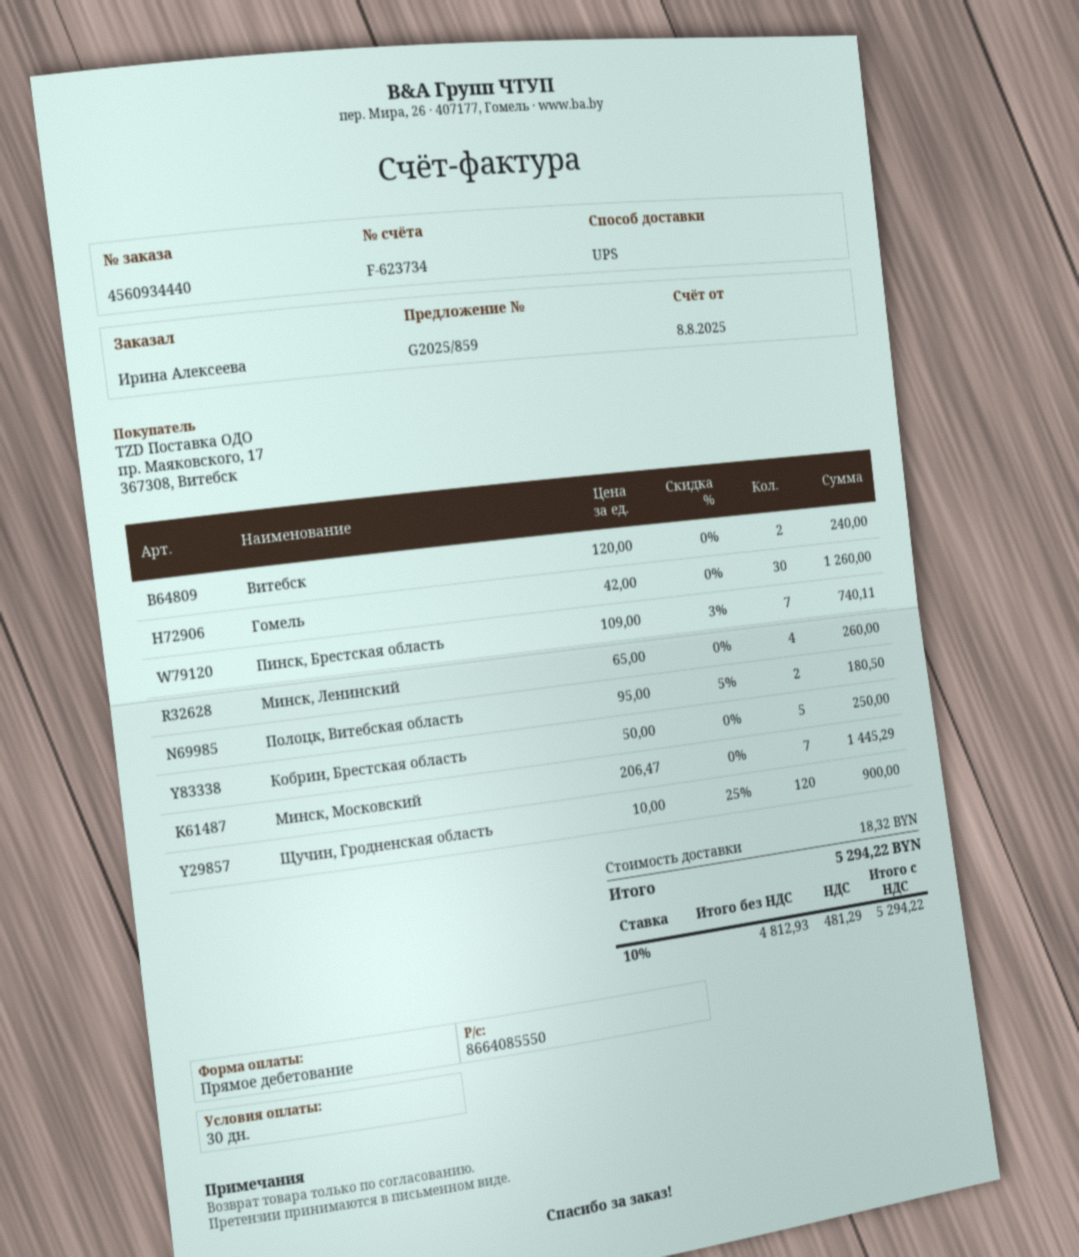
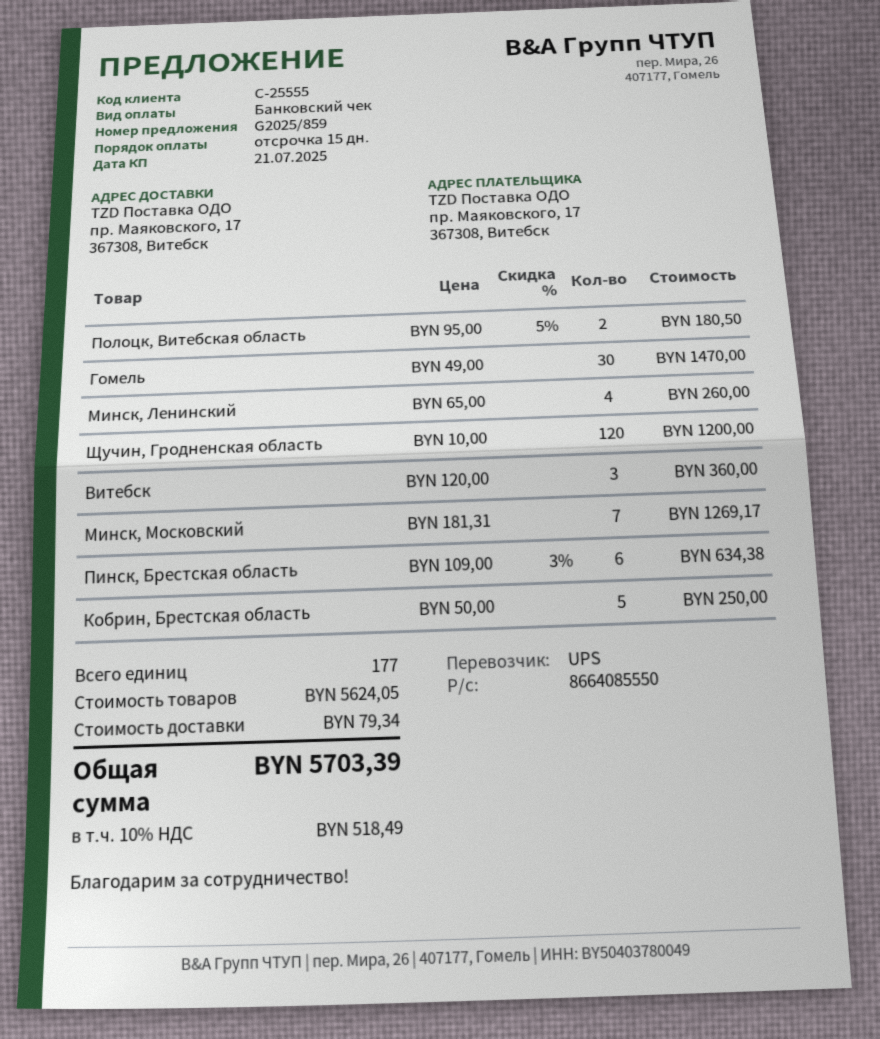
payment terms: 30 days -> 15 days
payment method: direct debit -> cheque
Витебск: 2 x 120.00 = 240.00 -> 3 x 120.00 = 360.00
Гомель: 30 x 42.00 = 1260.00 -> 30 x 49.00 = 1470.00
Пинск, Брестская область: 7 x 109.00 - 3% = 740.11 -> 6 x 109.00 - 3% = 634.38
Минск, Московский: 7 x 206.47 = 1445.29 -> 7 x 181.31 = 1269.17
Щучин, Гродненская область: 120 x 10.00 - 25% = 900.00 -> 120 x 10.00 = 1200.00
shipping: 18.32 -> 79.34
tax: 10% = 481.29 -> 10% = 518.49
total: 5294.22 -> 5703.39

